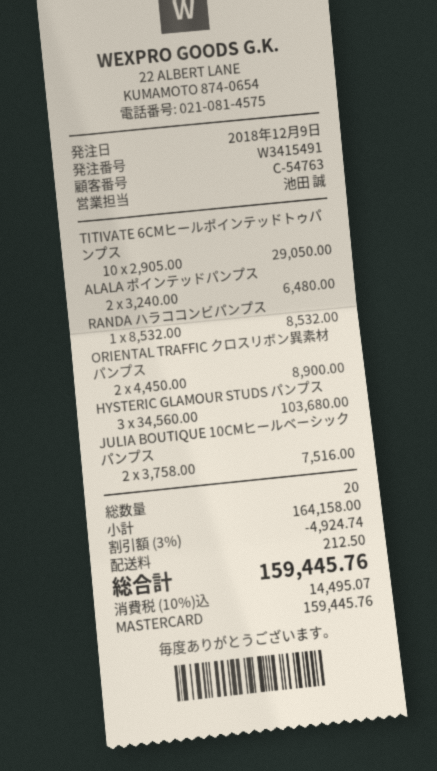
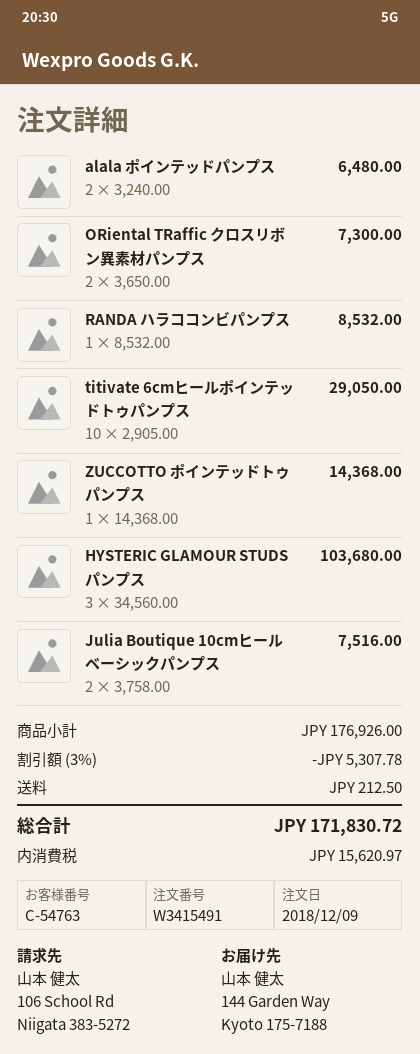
ORIENTAL TRAFFIC クロスリボン異素材パンプス: 2 x 4450.00 = 8900.00 -> 2 x 3650.00 = 7300.00
ZUCCOTTO ポインテッドトゥパンプス: none -> 1 x 14368.00 = 14368.00
subtotal: 164158.00 -> 176926.00
discount: 3% = 4924.74 -> 3% = 5307.78
tax: 14495.07 -> 15620.97
total: 159445.76 -> 171830.72

